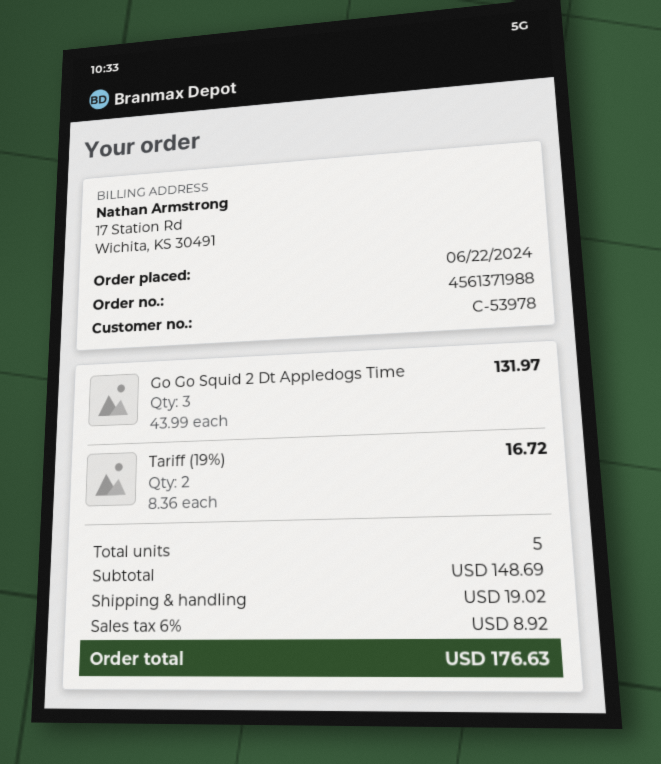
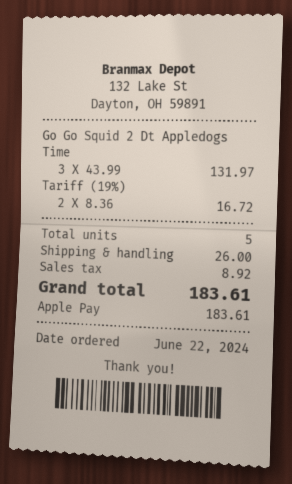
shipping: 19.02 -> 26.00
total: 176.63 -> 183.61

